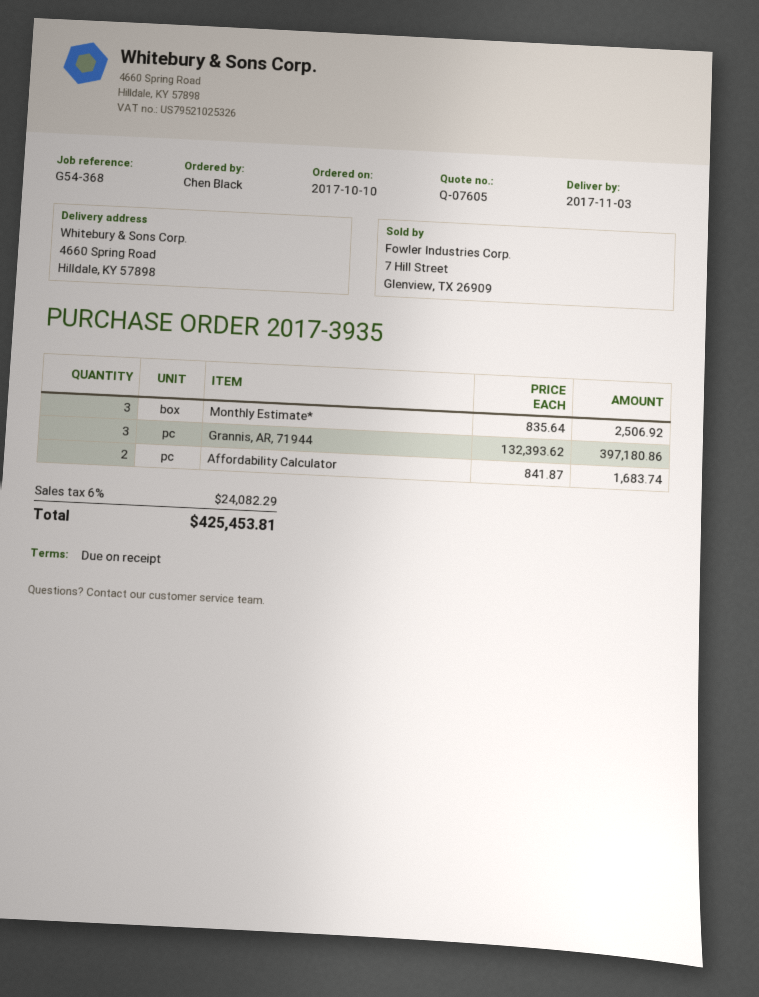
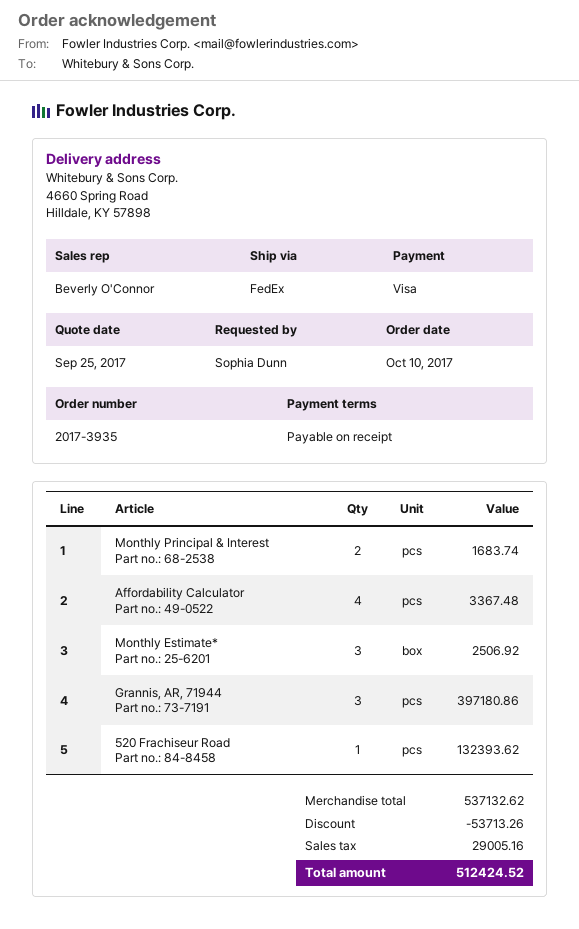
ordered by: Chen Black -> Sophia Dunn
Affordability Calculator: 2 for 1683.74 -> 4 for 3367.48
Monthly Principal & Interest: none -> 2 for 1683.74
520 Frachiseur Road: none -> 1 for 132393.62
discount: none -> 53713.26
tax: 24082.29 -> 29005.16
total: 425453.81 -> 512424.52

